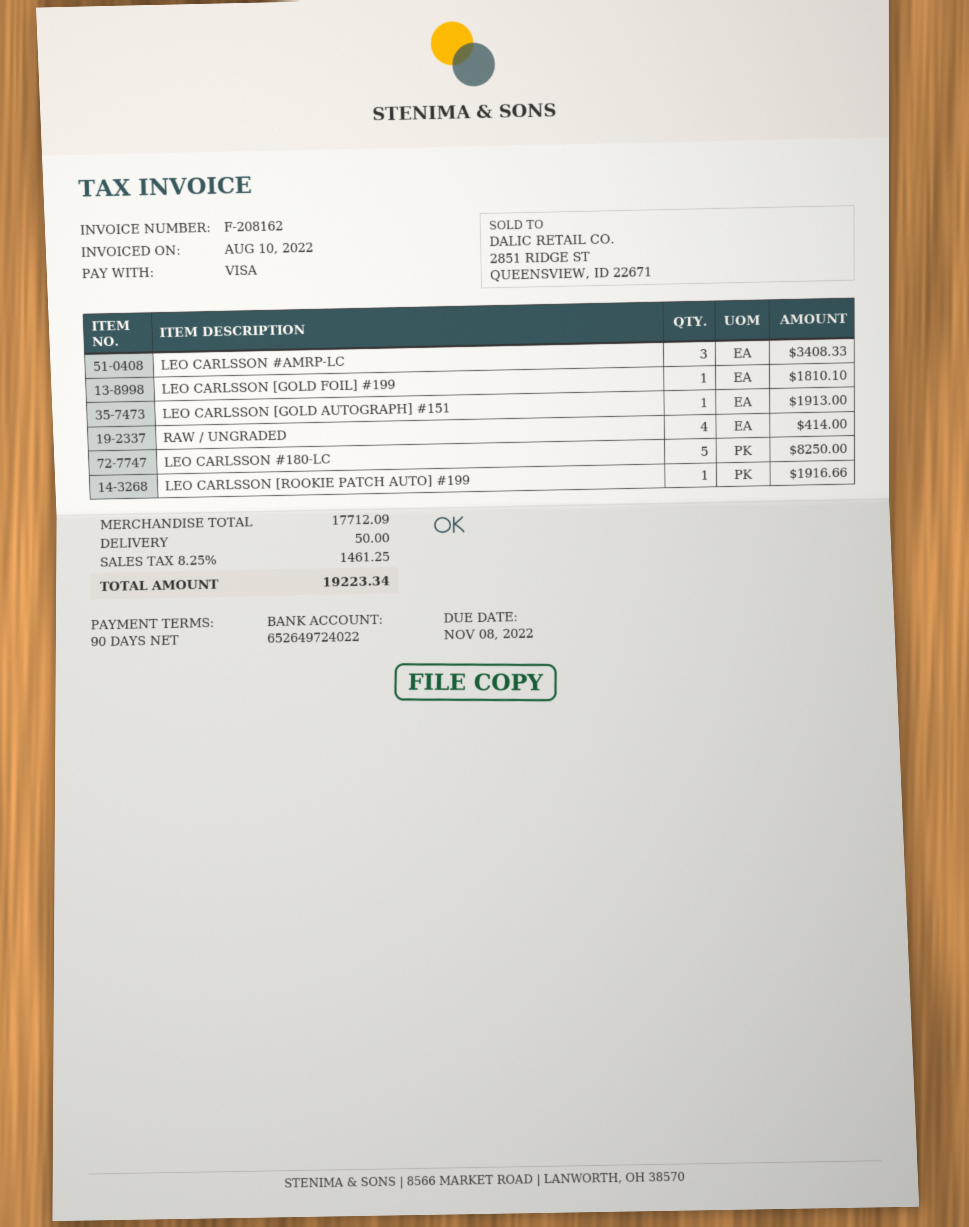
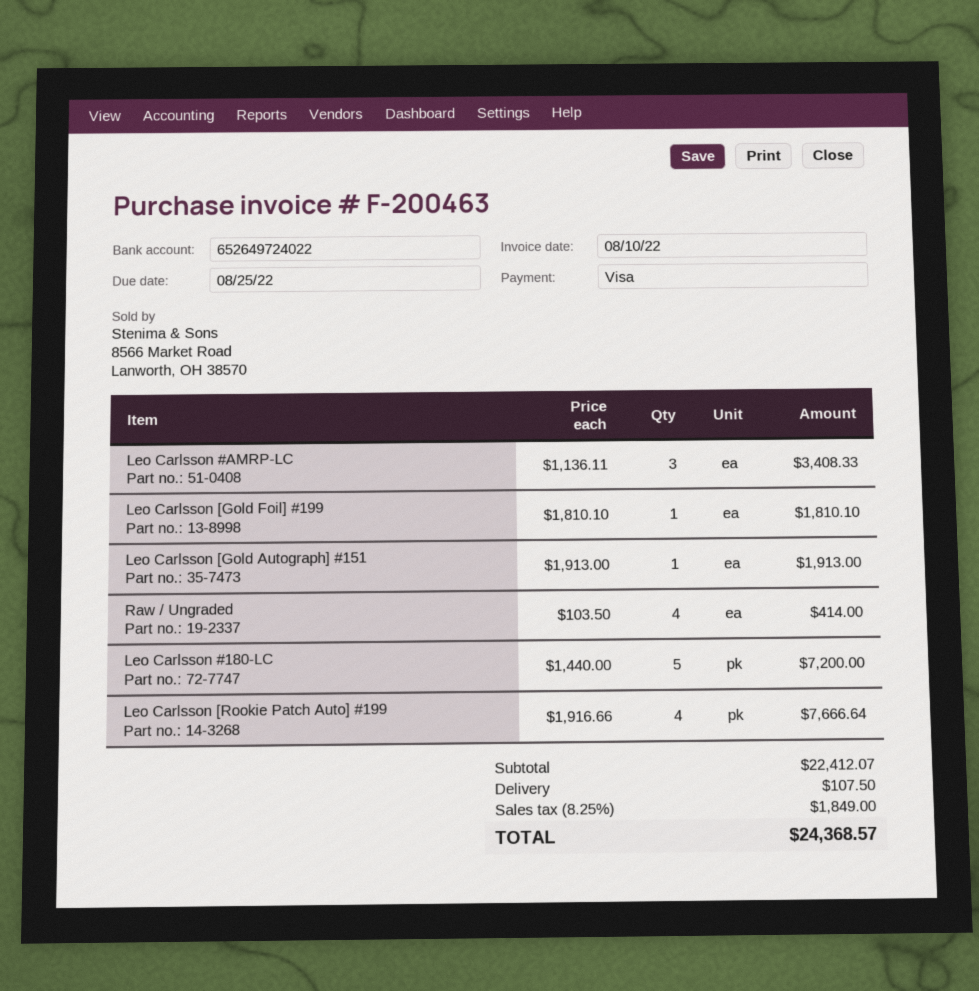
invoice number: F-208162 -> F-200463
due date: 2022-11-08 -> 2022-08-25
LEO CARLSSON #180-LC: 5 for 8250.00 -> 5 for 7200.00
LEO CARLSSON [ROOKIE PATCH AUTO] #199: 1 for 1916.66 -> 4 for 7666.64
subtotal: 17712.09 -> 22412.07
shipping: 50.00 -> 107.50
tax: 8.25% = 1461.25 -> 8.25% = 1849.00
total: 19223.34 -> 24368.57

